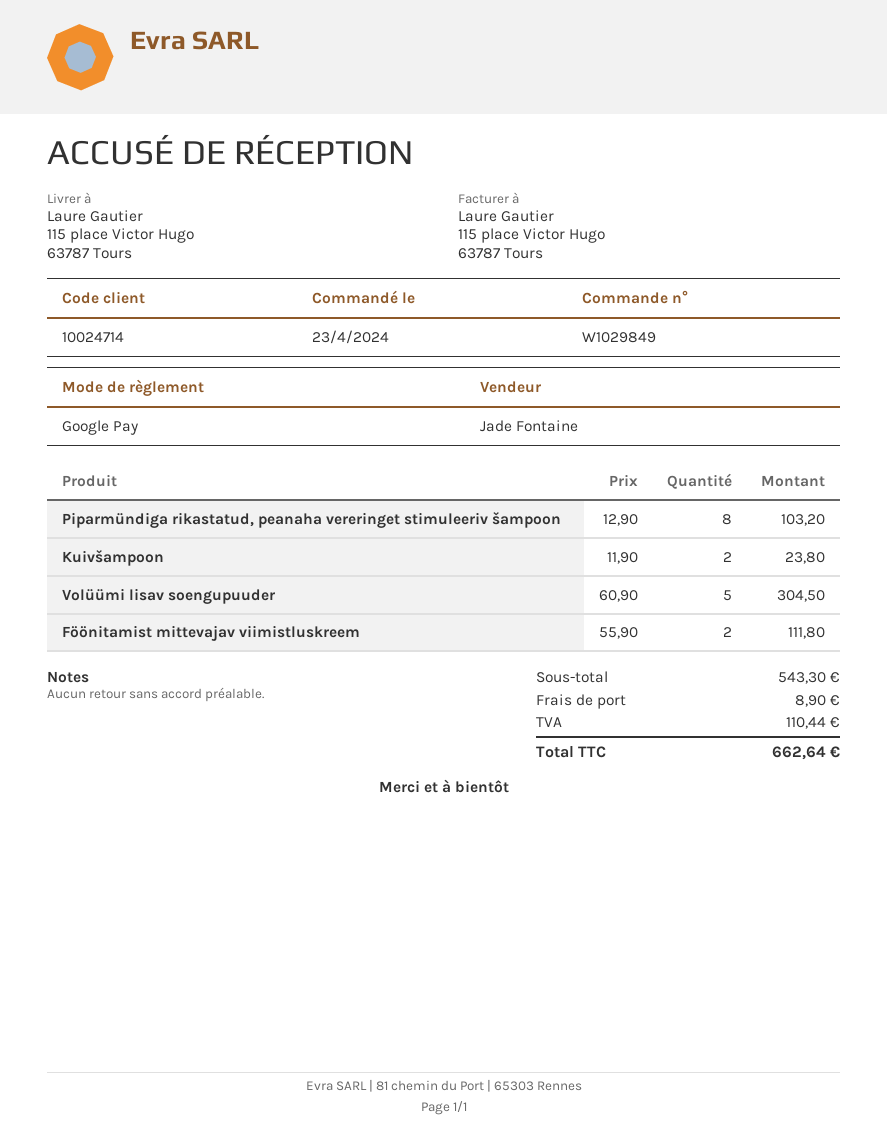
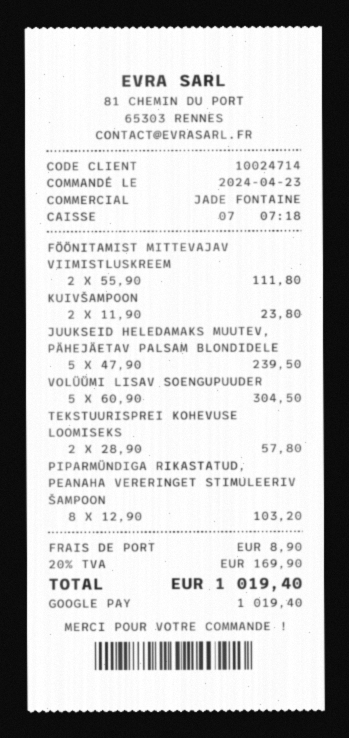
JUUKSEID HELEDAMAKS MUUTEV, PÄHEJÄETAV PALSAM BLONDIDELE: none -> 5 x 47.90 = 239.50
TEKSTUURISPREI KOHEVUSE LOOMISEKS: none -> 2 x 28.90 = 57.80
tax: 110.44 -> 169.90
total: 662.64 -> 1019.40

